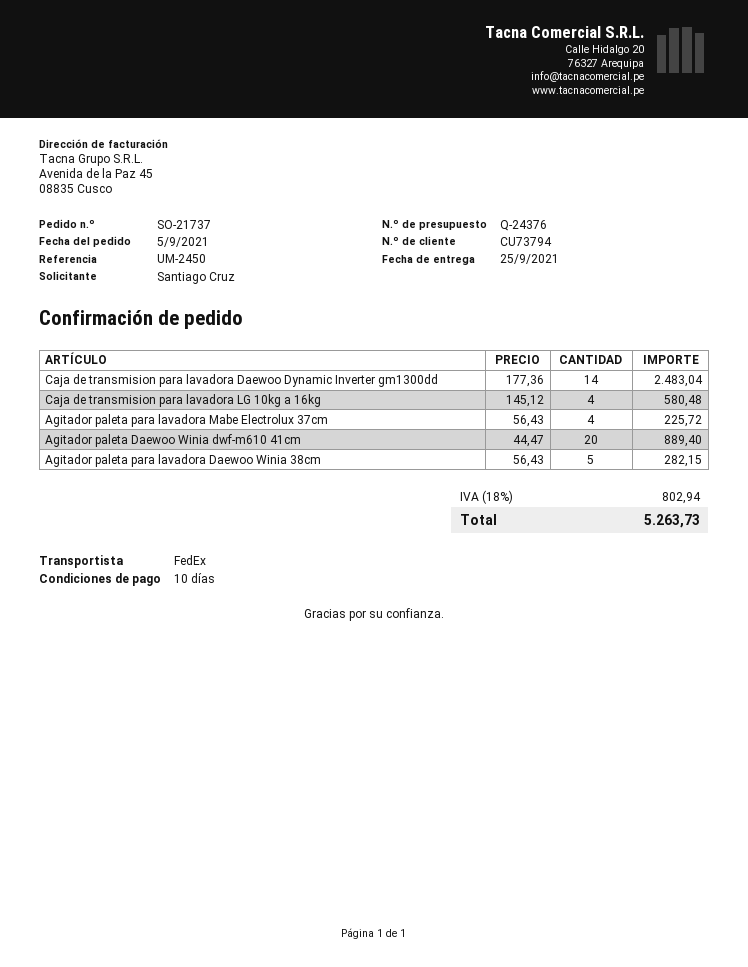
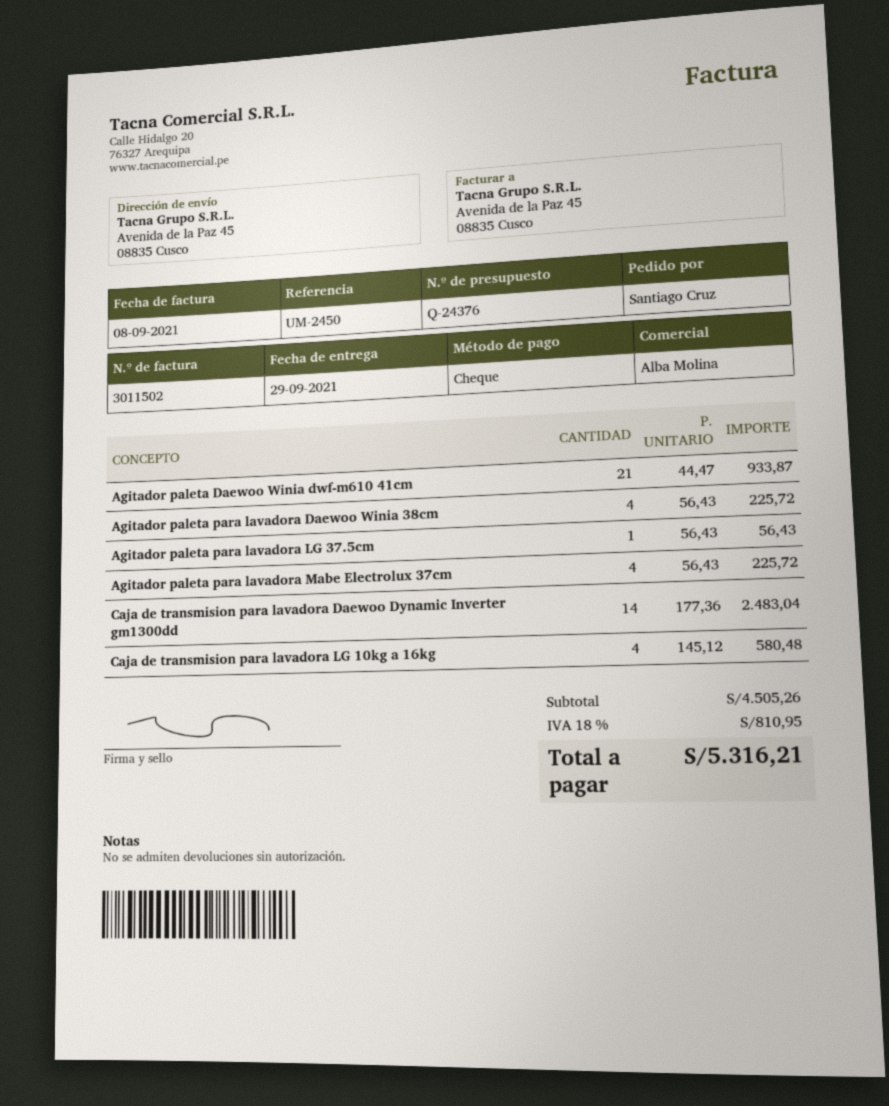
delivery date: 2021-09-25 -> 2021-09-29
Agitador paleta Daewoo Winia dwf-m610 41cm: 20 x 44.47 = 889.40 -> 21 x 44.47 = 933.87
Agitador paleta para lavadora Daewoo Winia 38cm: 5 x 56.43 = 282.15 -> 4 x 56.43 = 225.72
Agitador paleta para lavadora LG 37.5cm: none -> 1 x 56.43 = 56.43
tax: 18% = 802.94 -> 18% = 810.95
total: 5263.73 -> 5316.21

